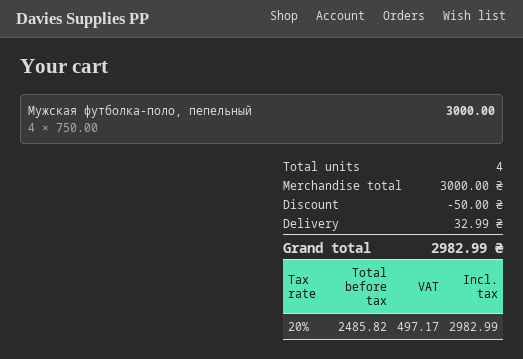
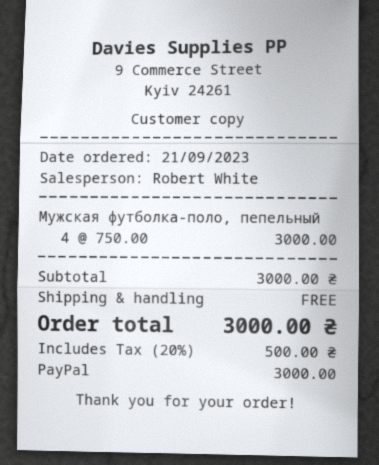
discount: 50.00 -> none
shipping: 32.99 -> 0.00
tax: 20% = 497.17 -> 20% = 500.00
total: 2982.99 -> 3000.00

